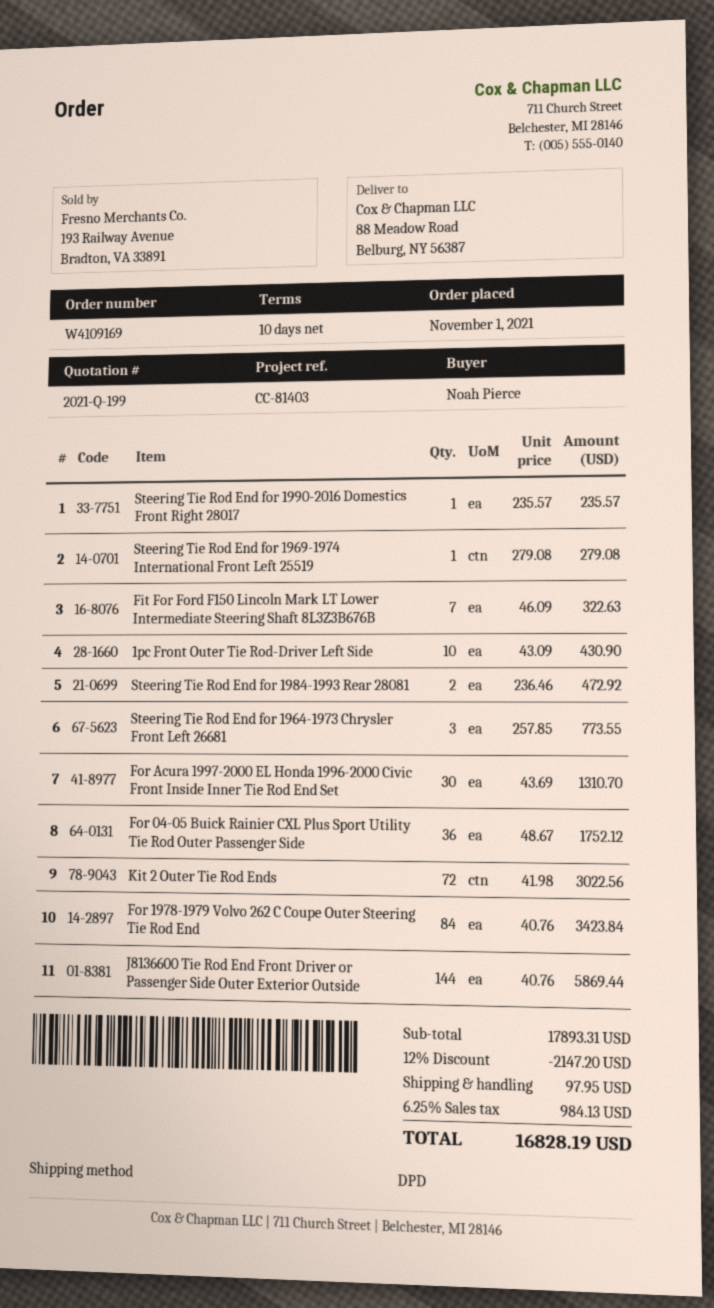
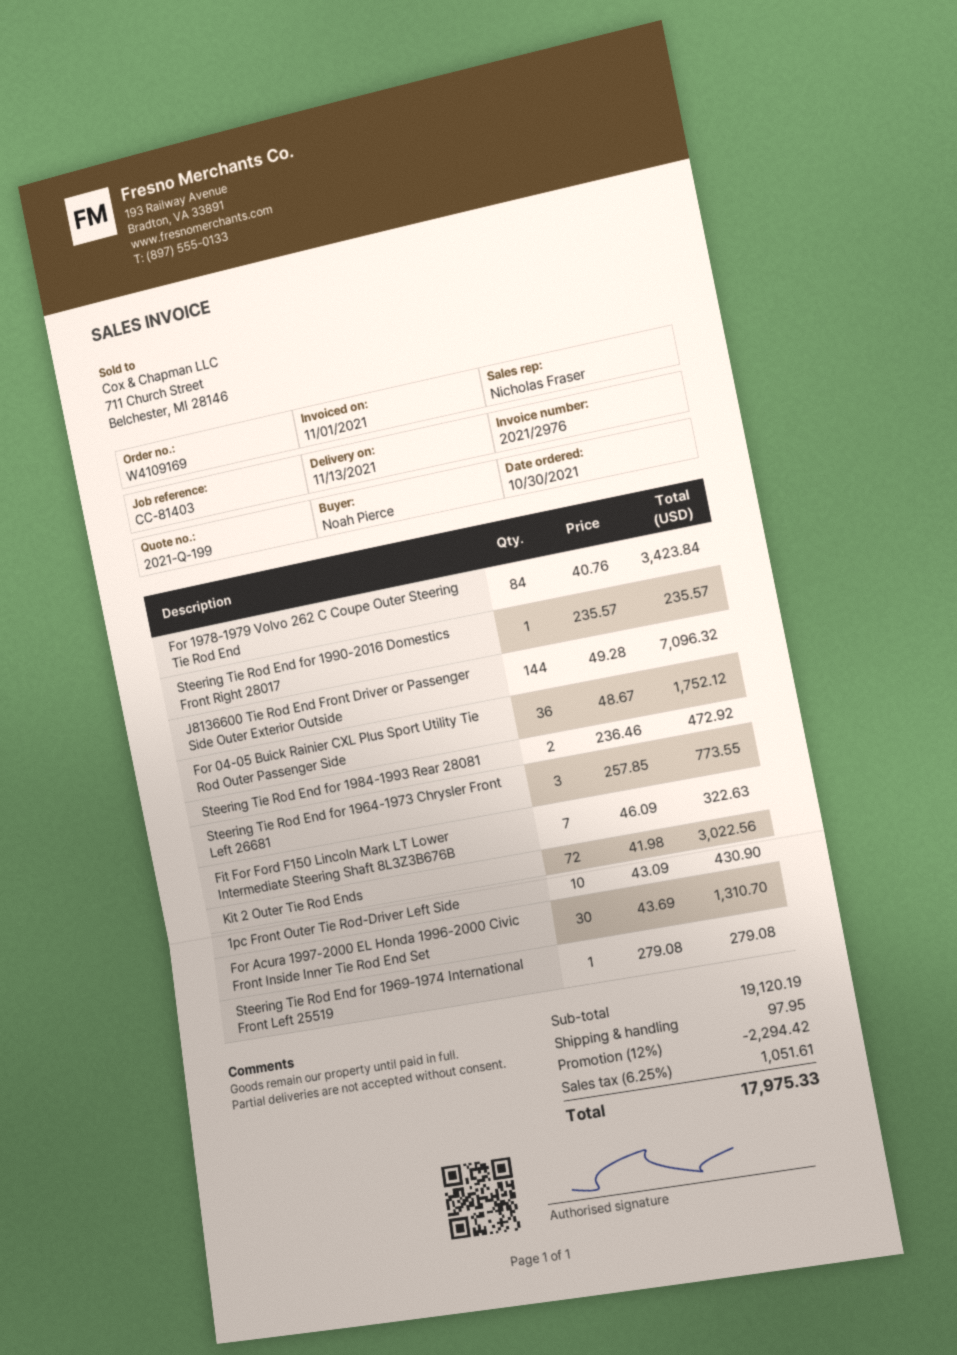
order date: 2021-11-01 -> 2021-10-30
J8136600 Tie Rod End Front Driver or Passenger Side Outer Exterior Outside: 144 x 40.76 = 5869.44 -> 144 x 49.28 = 7096.32
subtotal: 17893.31 -> 19120.19
discount: 12% = 2147.20 -> 12% = 2294.42
tax: 6.25% = 984.13 -> 6.25% = 1051.61
total: 16828.19 -> 17975.33

